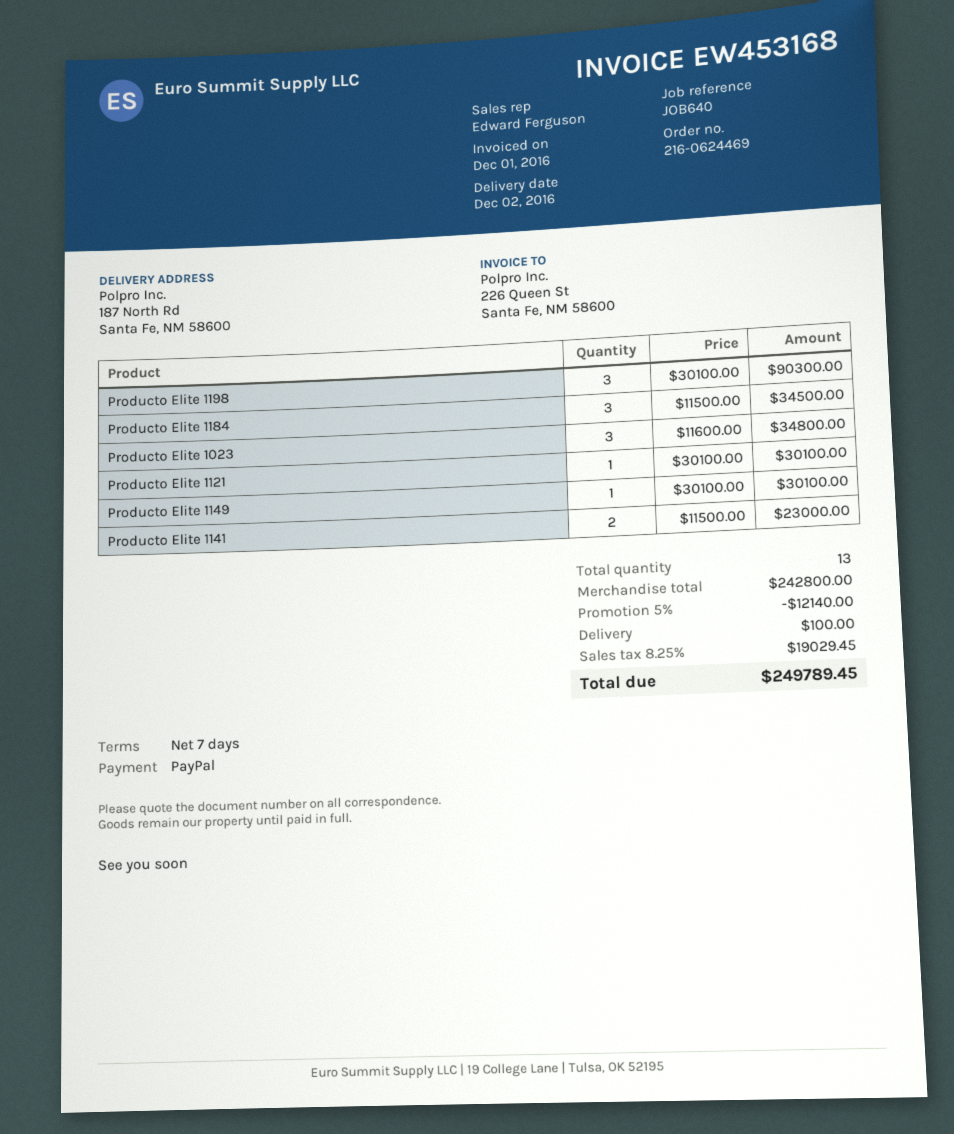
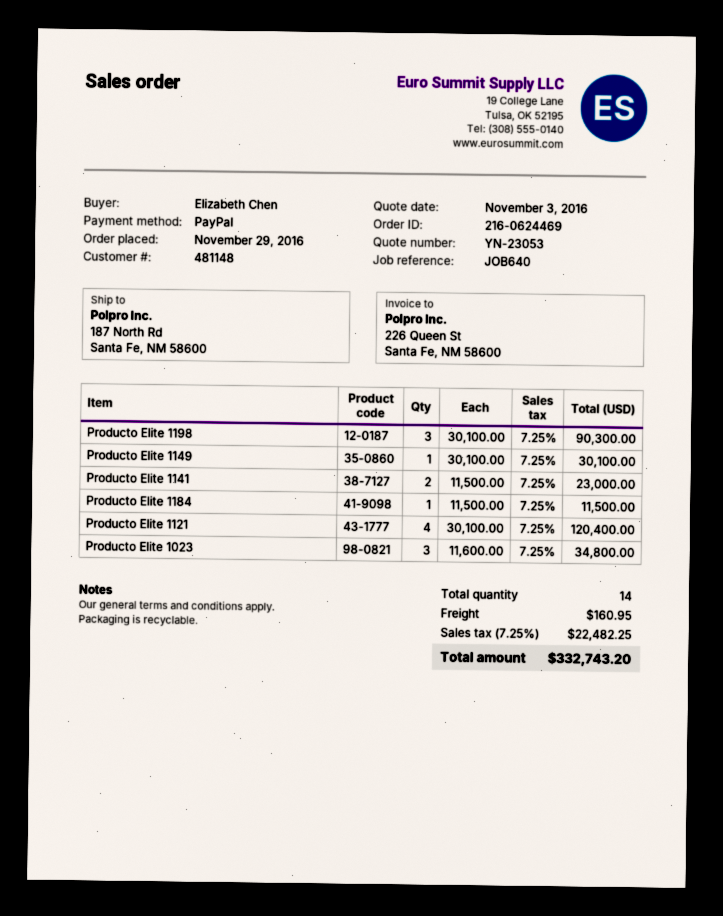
Producto Elite 1184: 3 x 11500.00 = 34500.00 -> 1 x 11500.00 = 11500.00
Producto Elite 1121: 1 x 30100.00 = 30100.00 -> 4 x 30100.00 = 120400.00
total quantity: 13 -> 14
discount: 5% = 12140.00 -> none
shipping: 100.00 -> 160.95
tax: 8.25% = 19029.45 -> 7.25% = 22482.25
total: 249789.45 -> 332743.20

